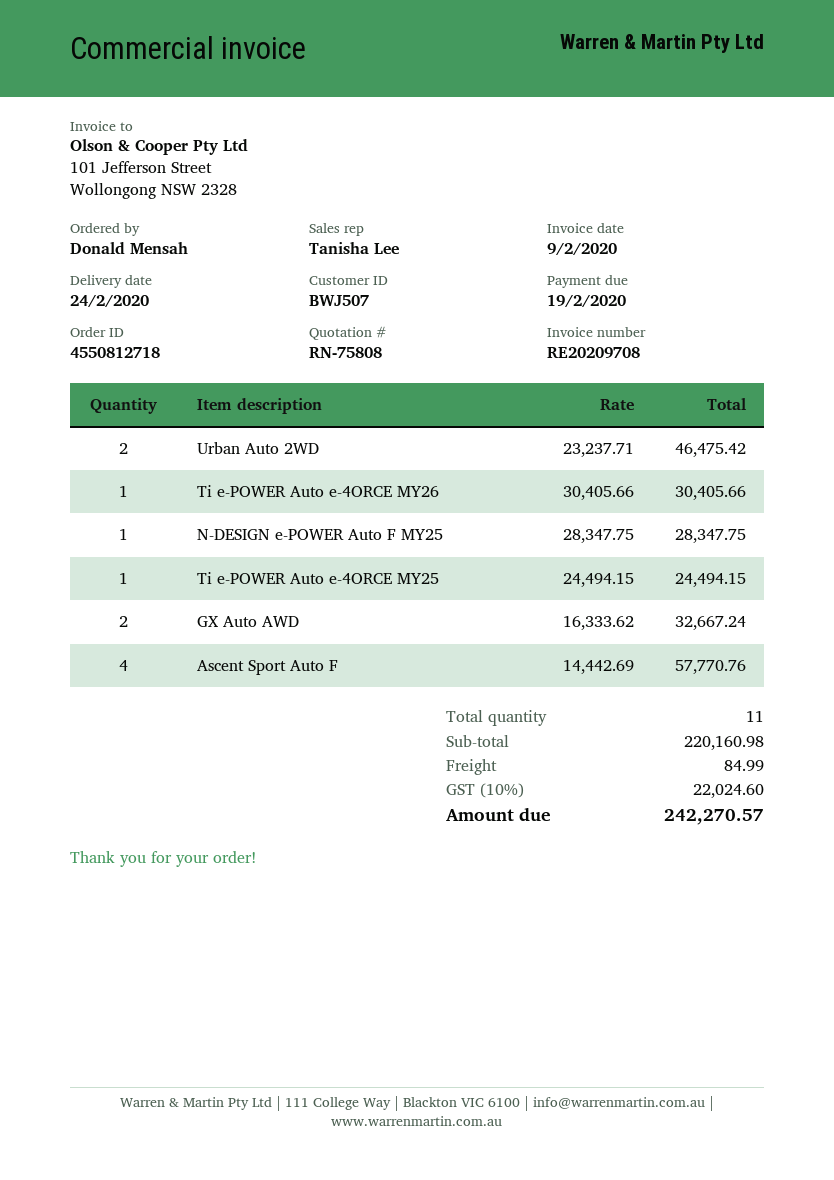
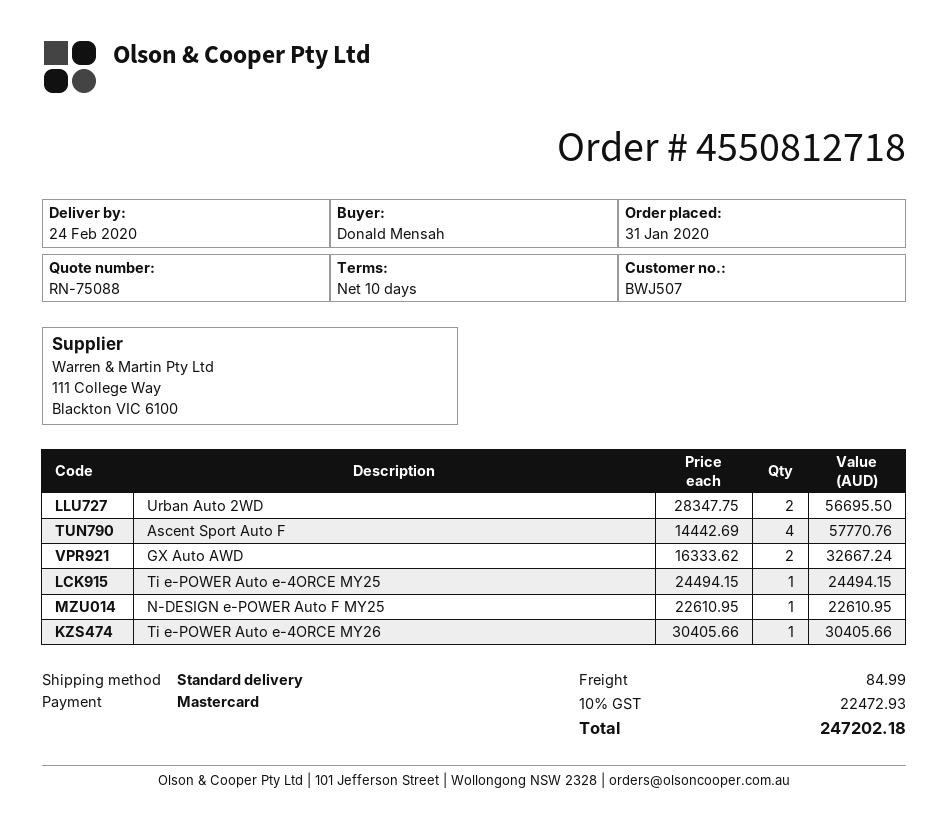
quote number: RN-75808 -> RN-75088
Urban Auto 2WD: 2 x 23237.71 = 46475.42 -> 2 x 28347.75 = 56695.50
N-DESIGN e-POWER Auto F MY25: 1 x 28347.75 = 28347.75 -> 1 x 22610.95 = 22610.95
tax: 10% = 22024.60 -> 10% = 22472.93
total: 242270.57 -> 247202.18

